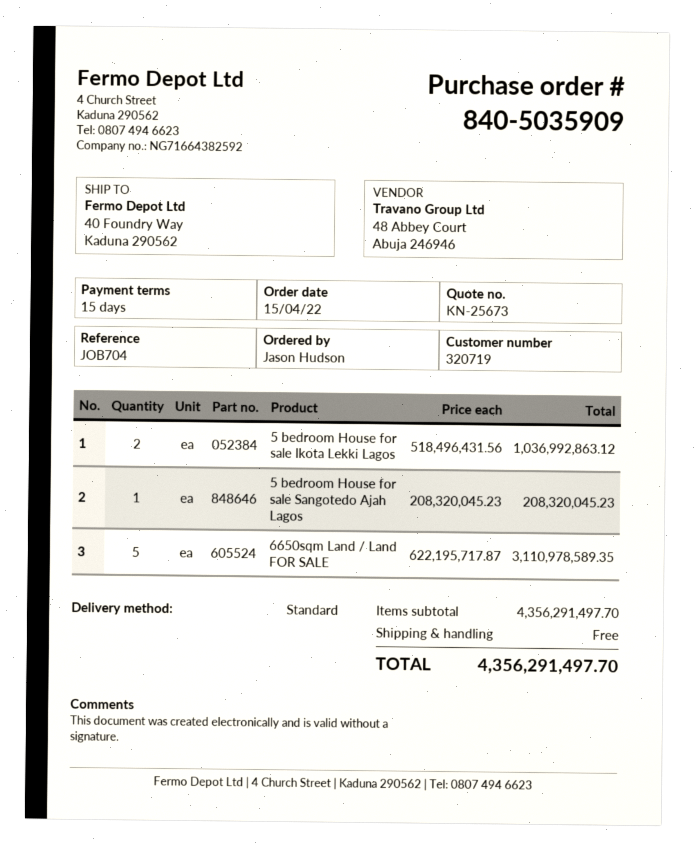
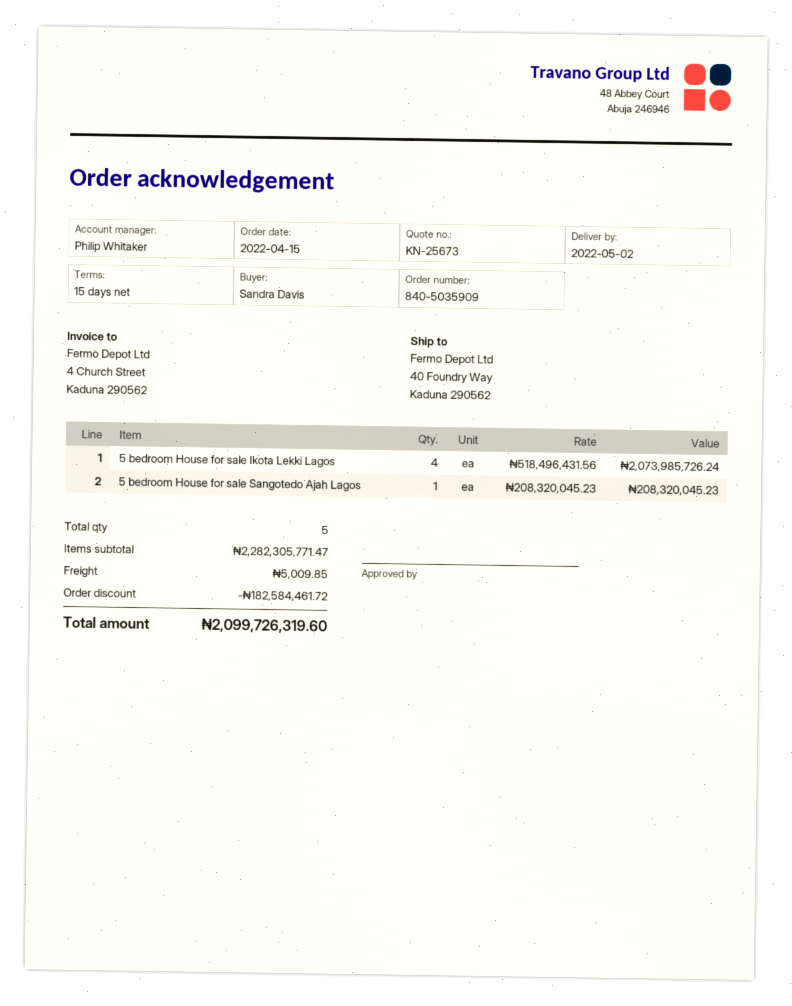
ordered by: Jason Hudson -> Sandra Davis
5 bedroom House for sale Ikota Lekki Lagos: 2 x 518496431.56 = 1036992863.12 -> 4 x 518496431.56 = 2073985726.24
6650sqm Land / Land FOR SALE: 5 x 622195717.87 = 3110978589.35 -> none
subtotal: 4356291497.70 -> 2282305771.47
discount: none -> 182584461.72
shipping: 0.00 -> 5009.85
total: 4356291497.70 -> 2099726319.60

